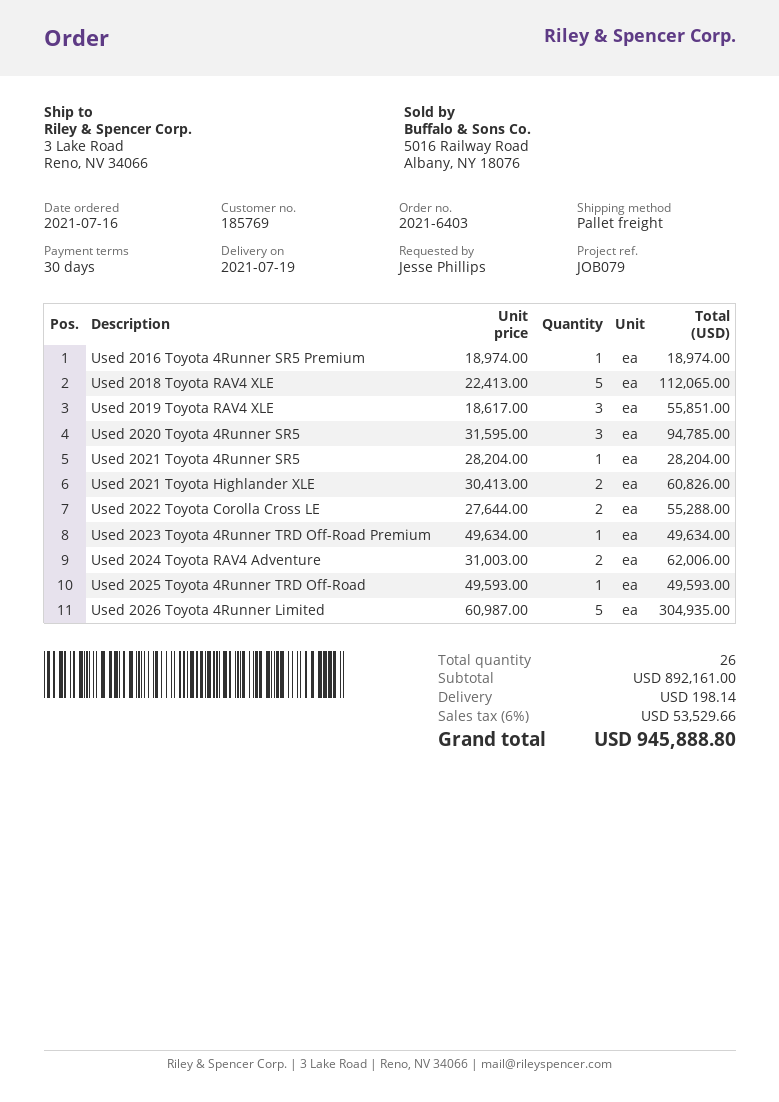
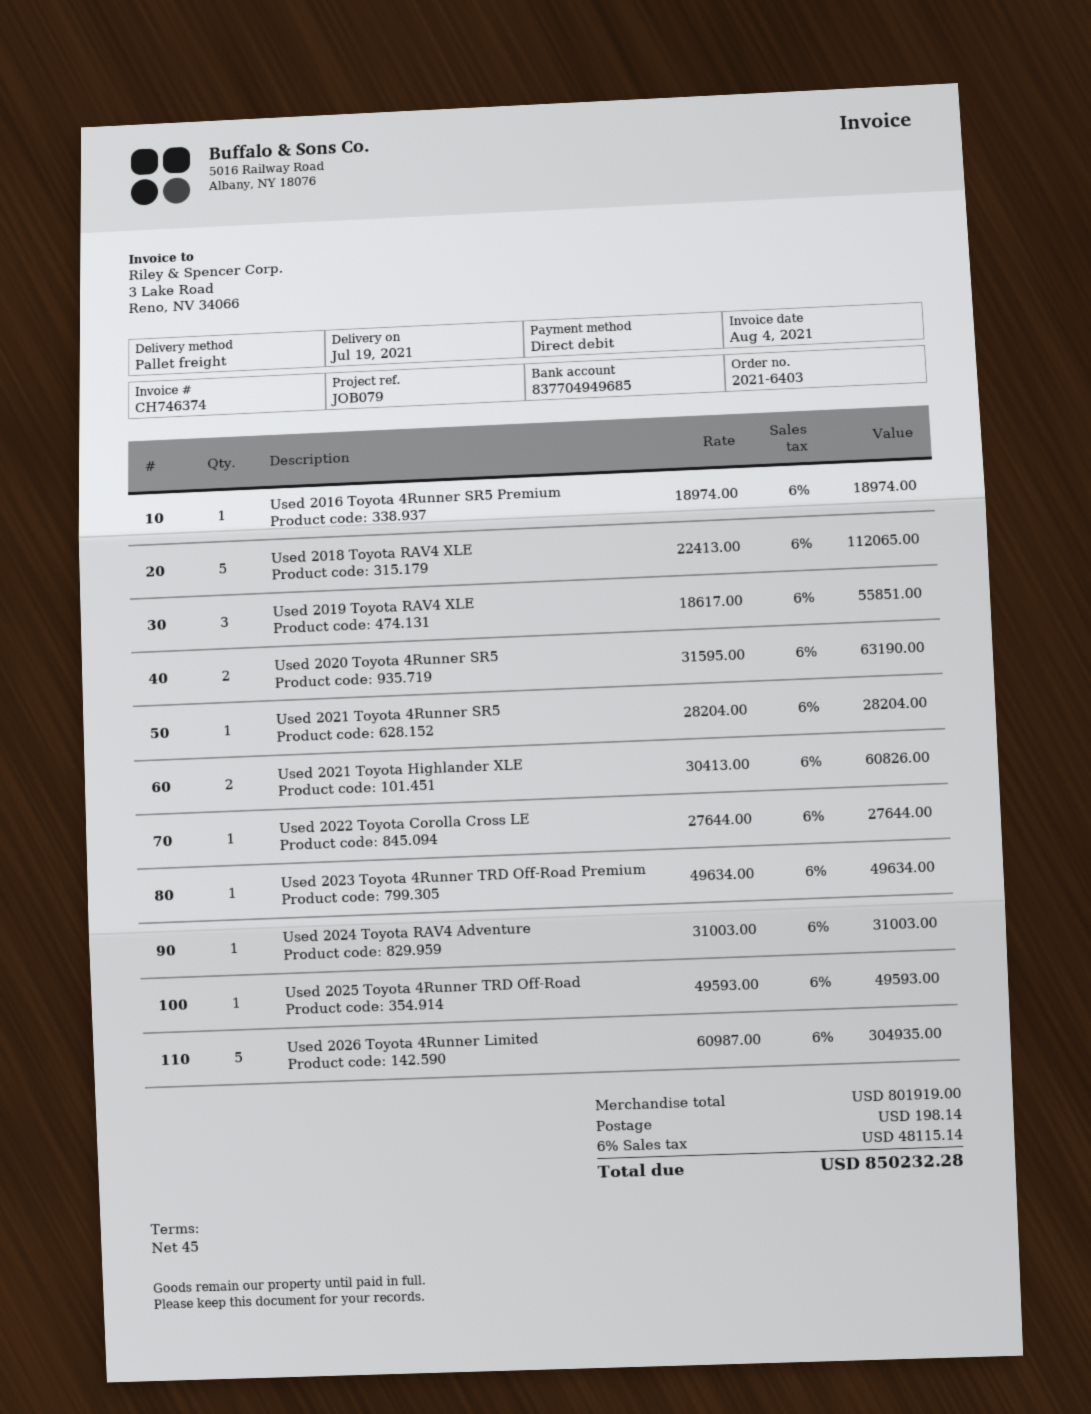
payment terms: 30 days -> 45 days
Used 2020 Toyota 4Runner SR5: 3 x 31595.00 = 94785.00 -> 2 x 31595.00 = 63190.00
Used 2022 Toyota Corolla Cross LE: 2 x 27644.00 = 55288.00 -> 1 x 27644.00 = 27644.00
Used 2024 Toyota RAV4 Adventure: 2 x 31003.00 = 62006.00 -> 1 x 31003.00 = 31003.00
subtotal: 892161.00 -> 801919.00
tax: 6% = 53529.66 -> 6% = 48115.14
total: 945888.80 -> 850232.28

